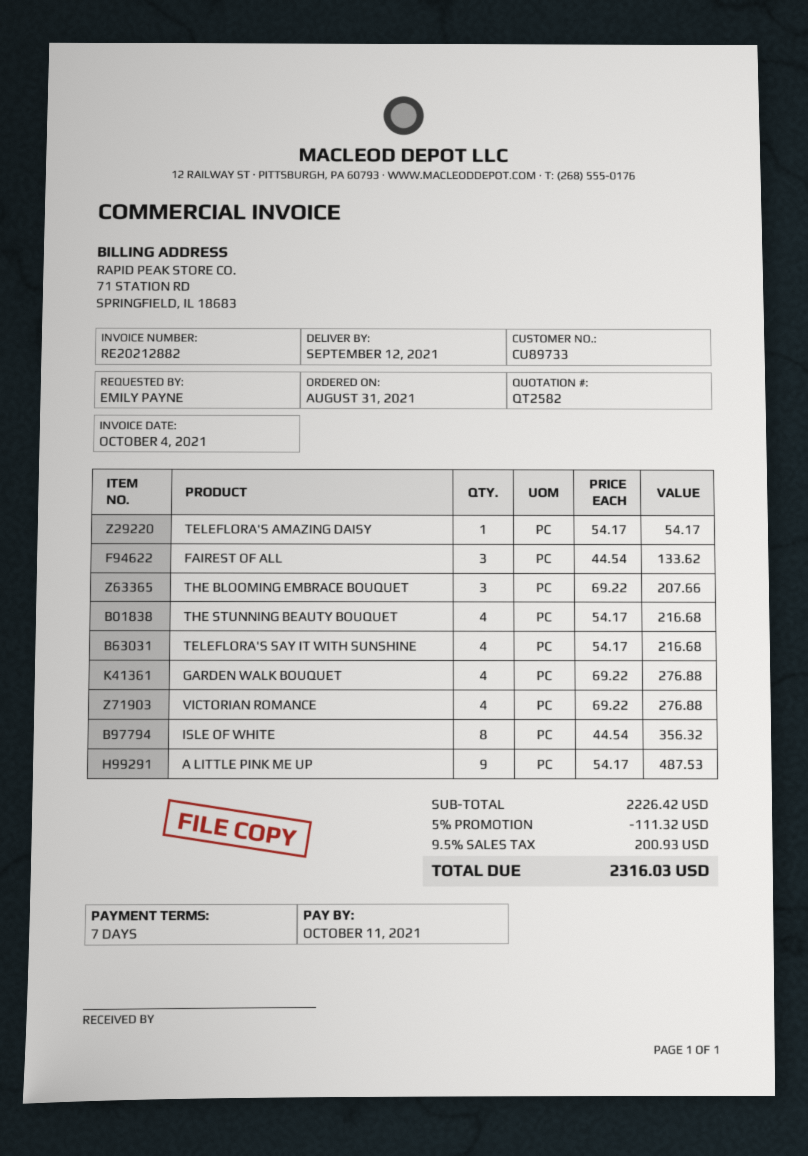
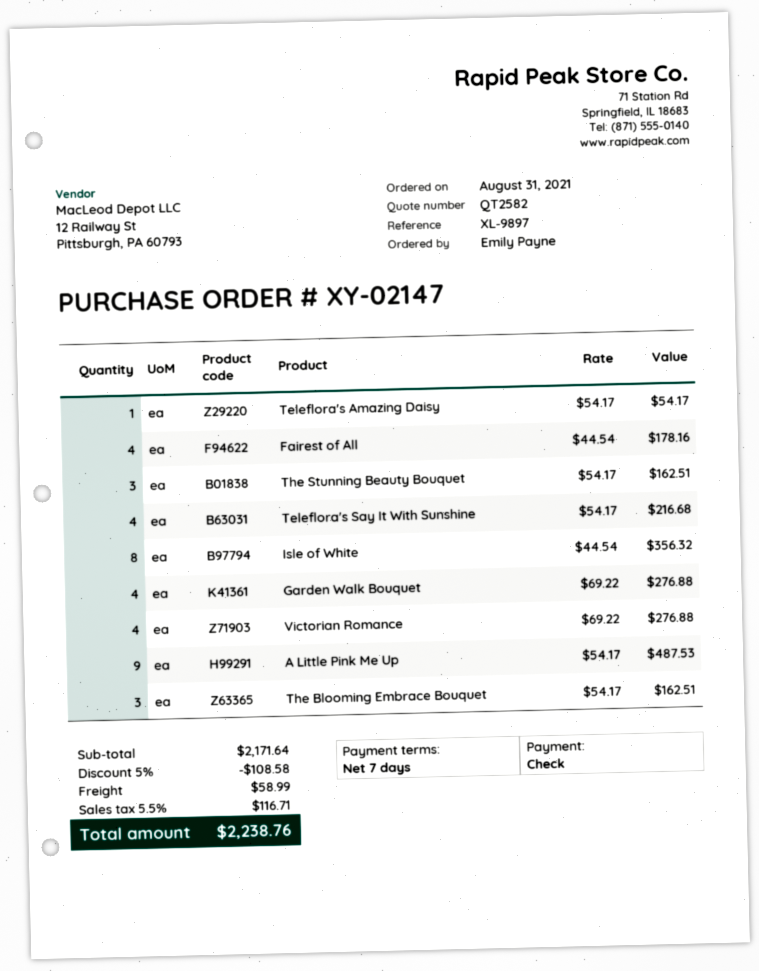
FAIREST OF ALL: 3 x 44.54 = 133.62 -> 4 x 44.54 = 178.16
THE BLOOMING EMBRACE BOUQUET: 3 x 69.22 = 207.66 -> 3 x 54.17 = 162.51
THE STUNNING BEAUTY BOUQUET: 4 x 54.17 = 216.68 -> 3 x 54.17 = 162.51
subtotal: 2226.42 -> 2171.64
discount: 5% = 111.32 -> 5% = 108.58
shipping: none -> 58.99
tax: 9.5% = 200.93 -> 5.5% = 116.71
total: 2316.03 -> 2238.76

